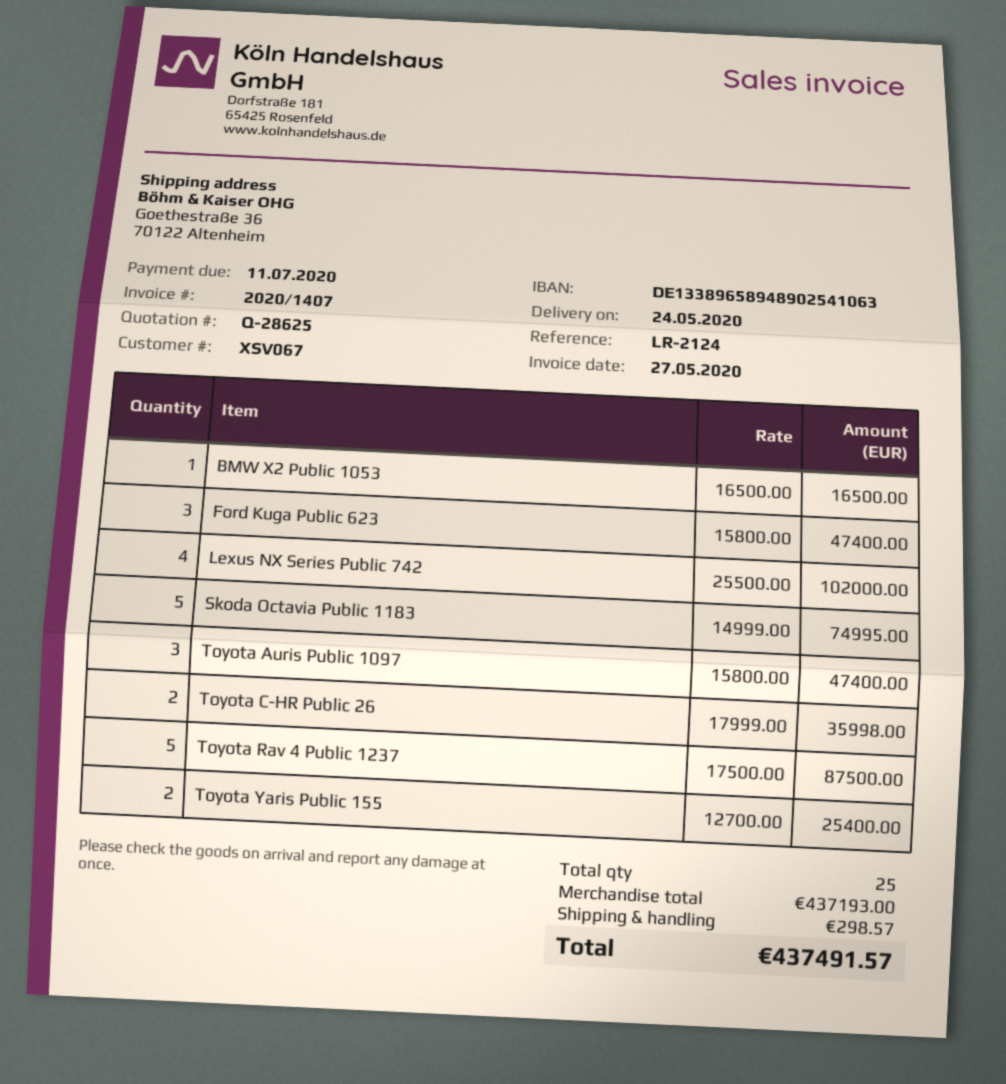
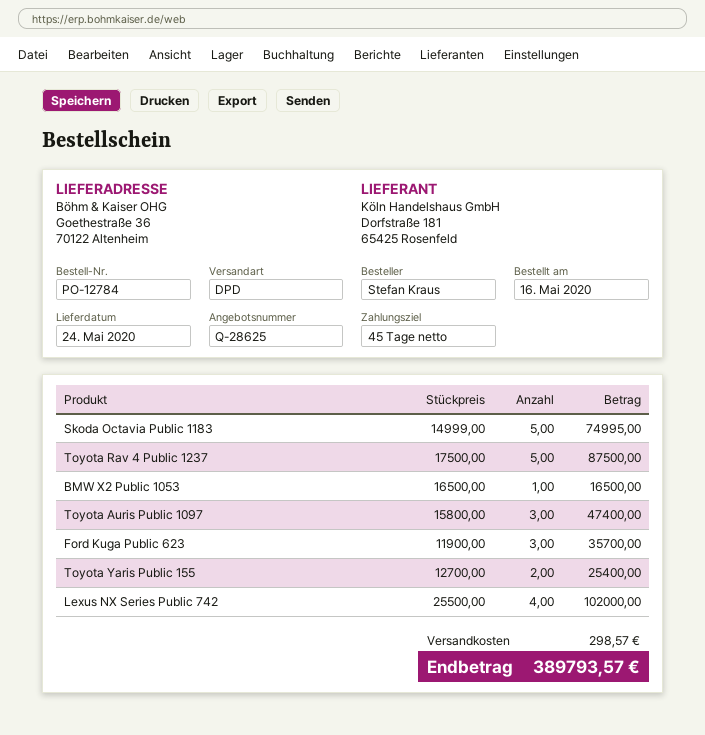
Ford Kuga Public 623: 3 x 15800.00 = 47400.00 -> 3 x 11900.00 = 35700.00
Toyota C-HR Public 26: 2 x 17999.00 = 35998.00 -> none
total: 437491.57 -> 389793.57

